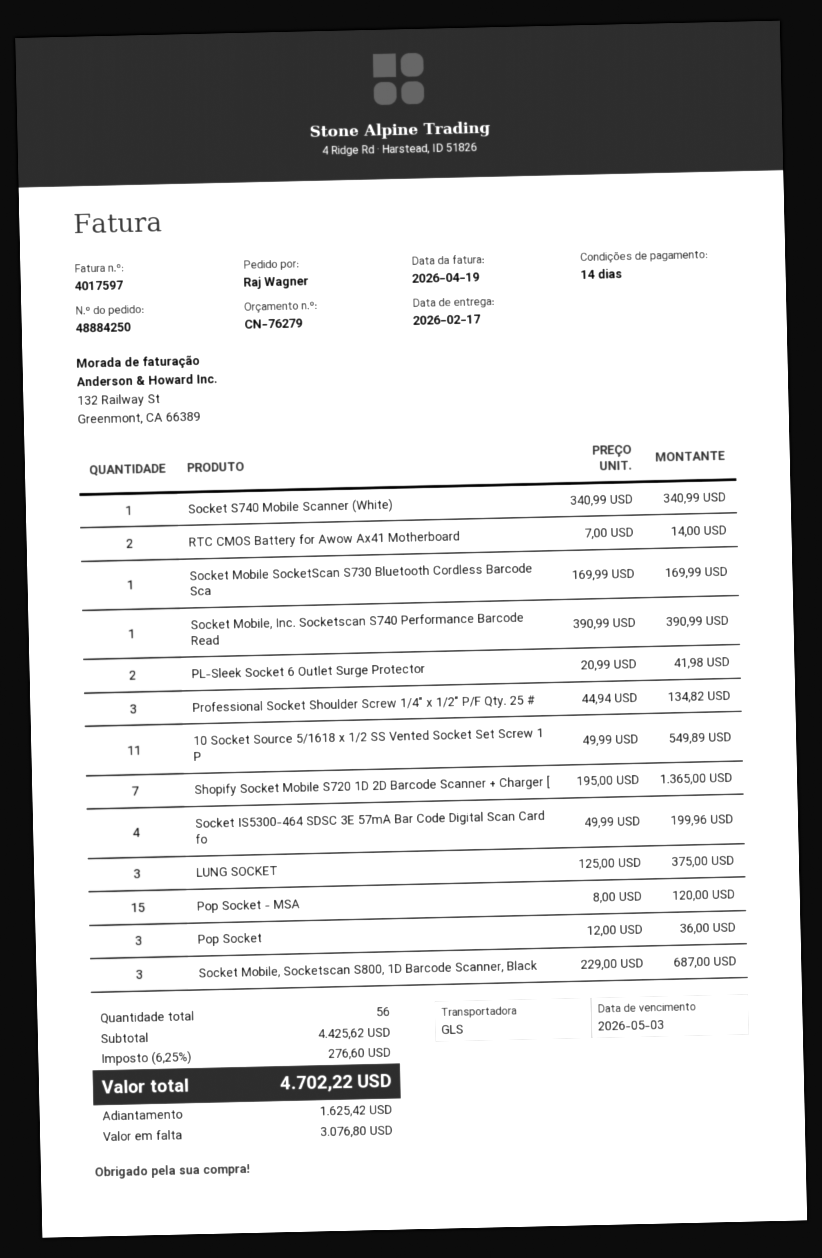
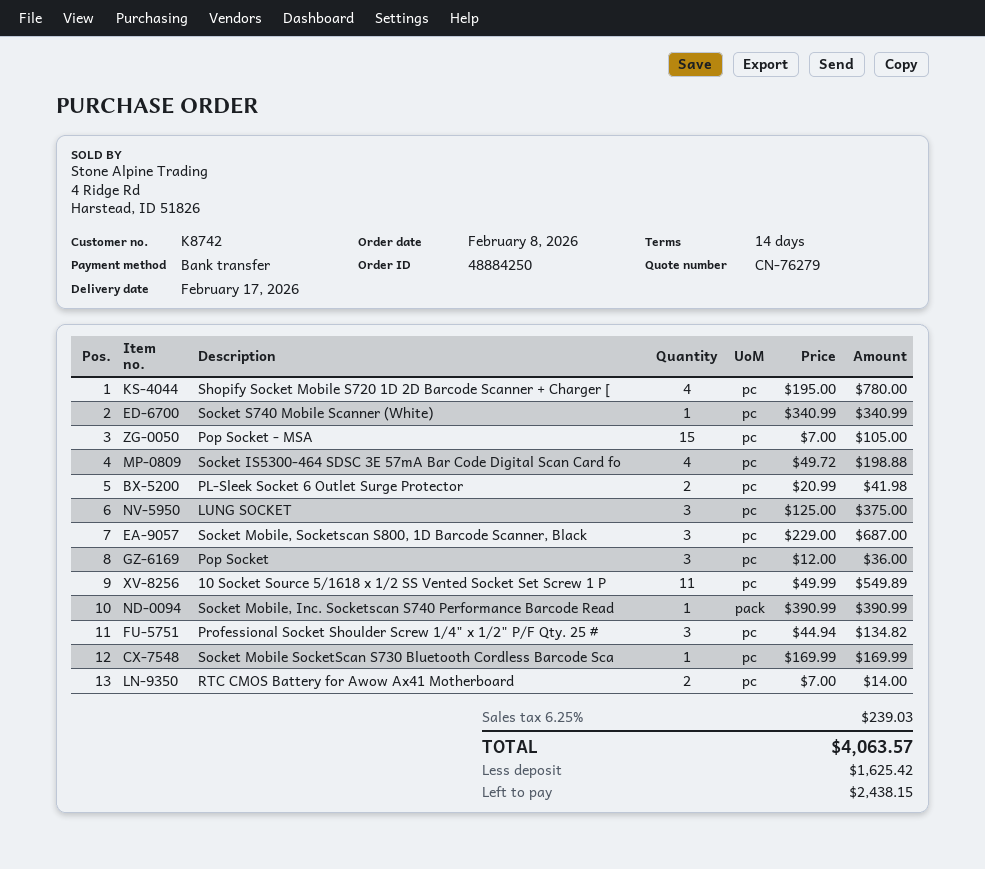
Shopify Socket Mobile S720 1D 2D Barcode Scanner + Charger [: 7 x 195.00 = 1365.00 -> 4 x 195.00 = 780.00
Socket IS5300-464 SDSC 3E 57mA Bar Code Digital Scan Card fo: 4 x 49.99 = 199.96 -> 4 x 49.72 = 198.88
Pop Socket - MSA: 15 x 8.00 = 120.00 -> 15 x 7.00 = 105.00
tax: 6.25% = 276.60 -> 6.25% = 239.03
total: 4702.22 -> 4063.57
balance: 3076.80 -> 2438.15

